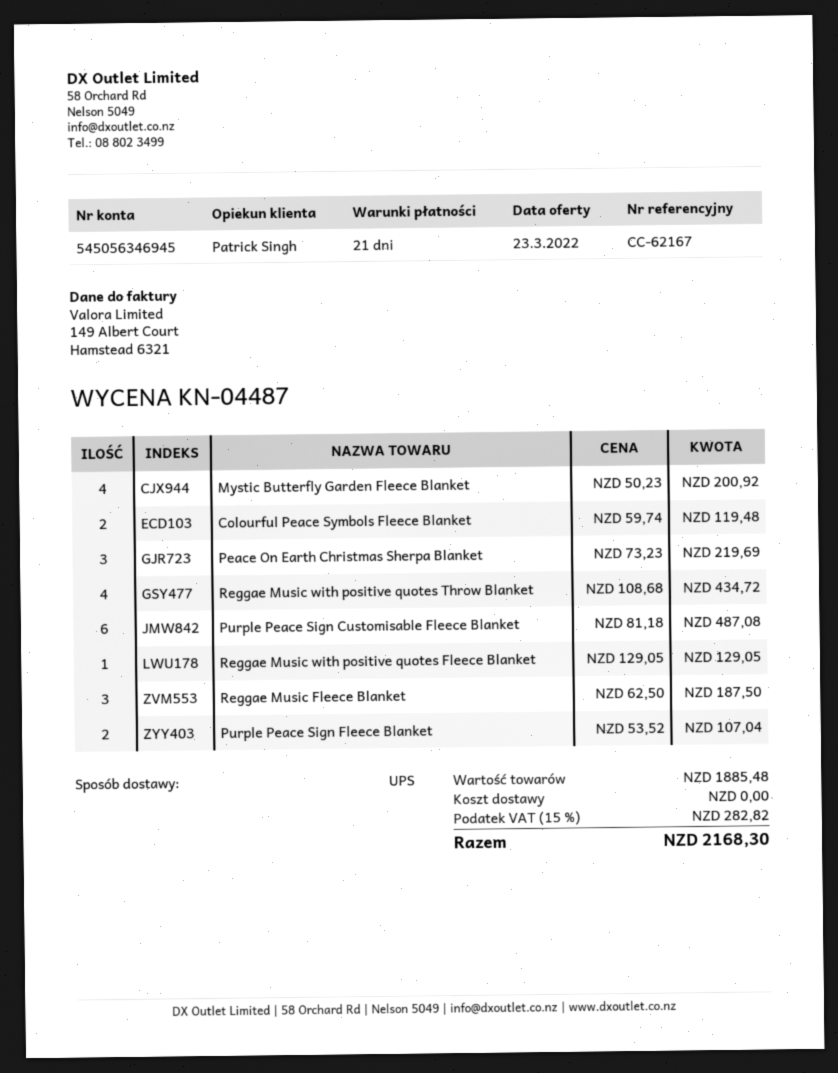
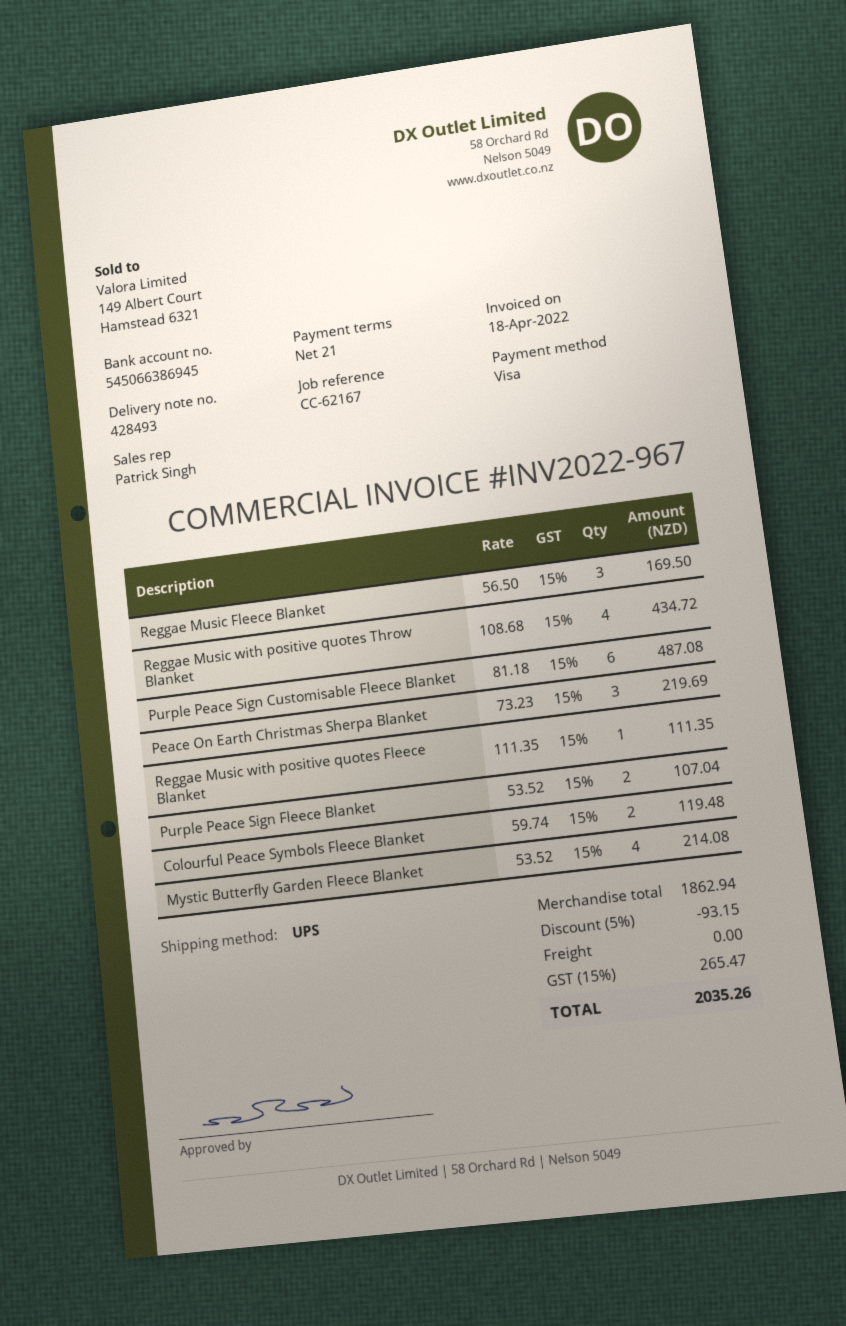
bank account: 545056346945 -> 545066386945
Mystic Butterfly Garden Fleece Blanket: 4 x 50.23 = 200.92 -> 4 x 53.52 = 214.08
Reggae Music with positive quotes Fleece Blanket: 1 x 129.05 = 129.05 -> 1 x 111.35 = 111.35
Reggae Music Fleece Blanket: 3 x 62.50 = 187.50 -> 3 x 56.50 = 169.50
subtotal: 1885.48 -> 1862.94
discount: none -> 5% = 93.15
tax: 15% = 282.82 -> 15% = 265.47
total: 2168.30 -> 2035.26

